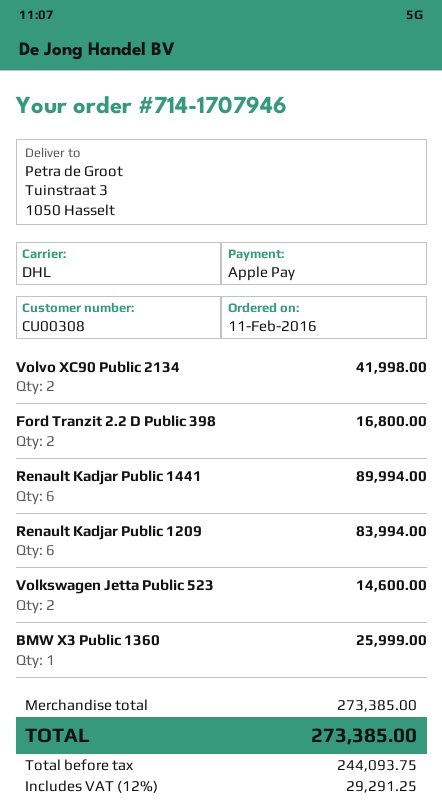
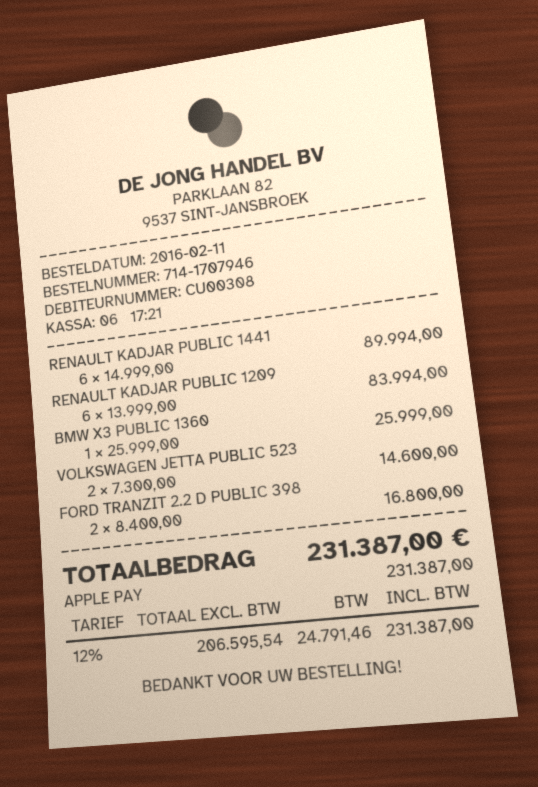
Volvo XC90 Public 2134: 2 for 41998.00 -> none
net: 244093.75 -> 206595.54
tax: 12% = 29291.25 -> 12% = 24791.46
total: 273385.00 -> 231387.00

